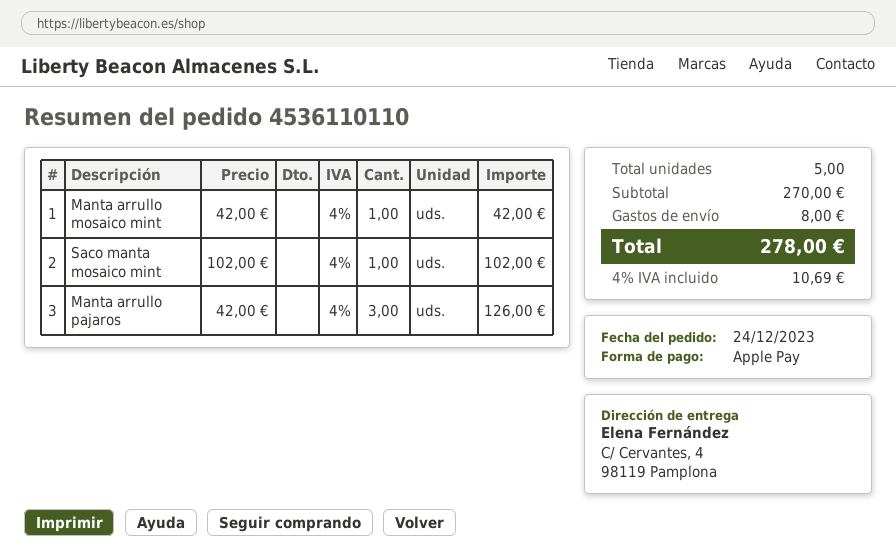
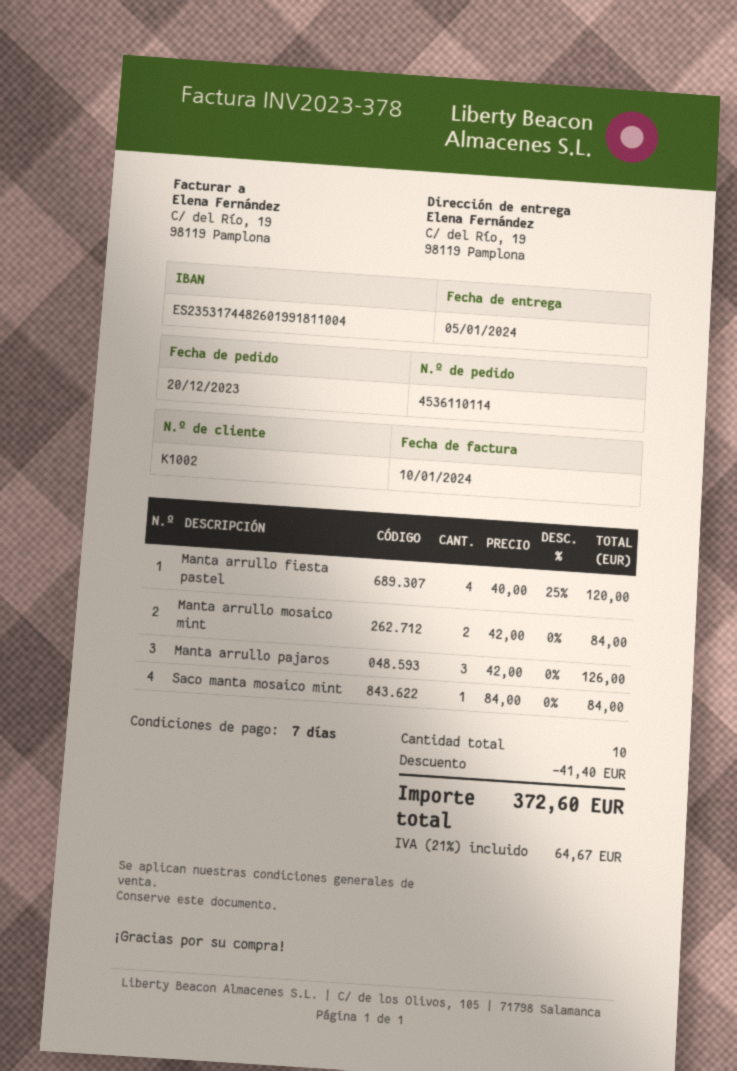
order number: 4536110110 -> 4536110114
order date: 2023-12-24 -> 2023-12-20
ship to: C/ Cervantes, 4, 98119 Pamplona -> C/ del Río, 19, 98119 Pamplona
Manta arrullo mosaico mint: 1 x 42.00 = 42.00 -> 2 x 42.00 = 84.00
Saco manta mosaico mint: 1 x 102.00 = 102.00 -> 1 x 84.00 = 84.00
Manta arrullo fiesta pastel: none -> 4 x 40.00 - 25% = 120.00
total quantity: 5 -> 10
discount: none -> 41.40
shipping: 8.00 -> none
tax: 4% = 10.69 -> 21% = 64.67
total: 278.00 -> 372.60

